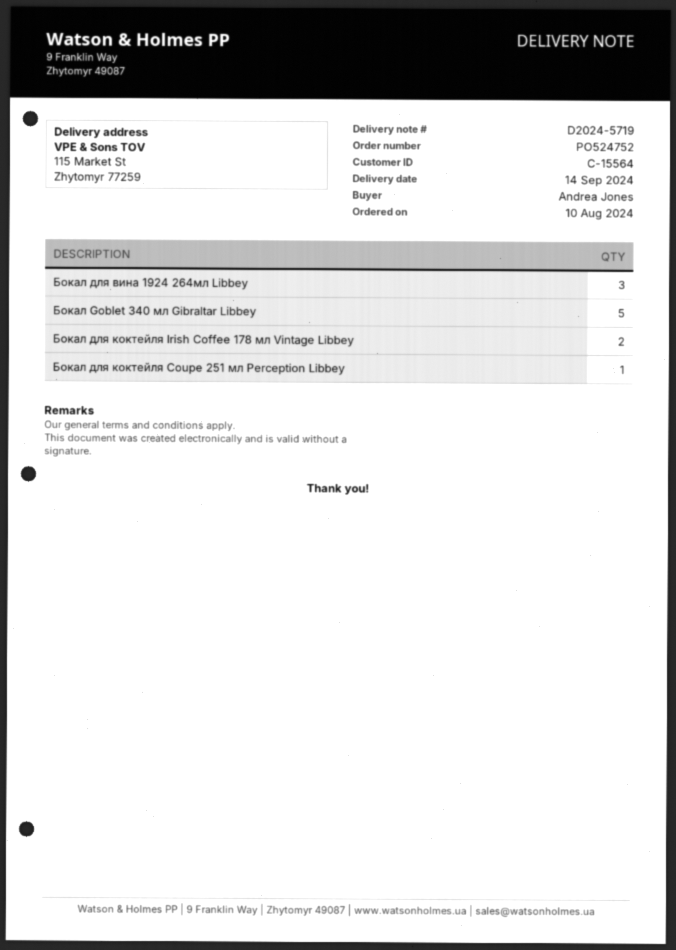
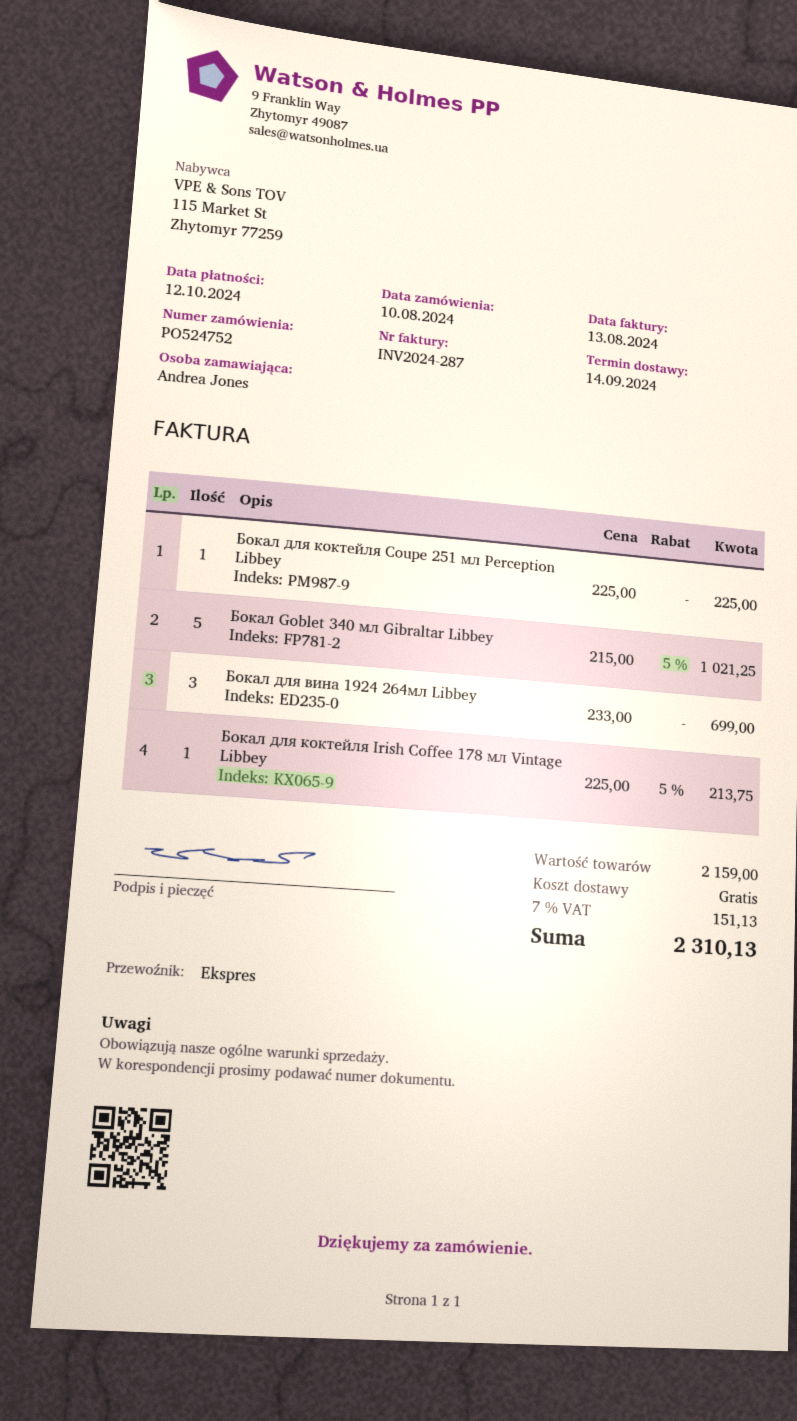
Бокал для коктейля Irish Coffee 178 мл Vintage Libbey: 2 -> 1

